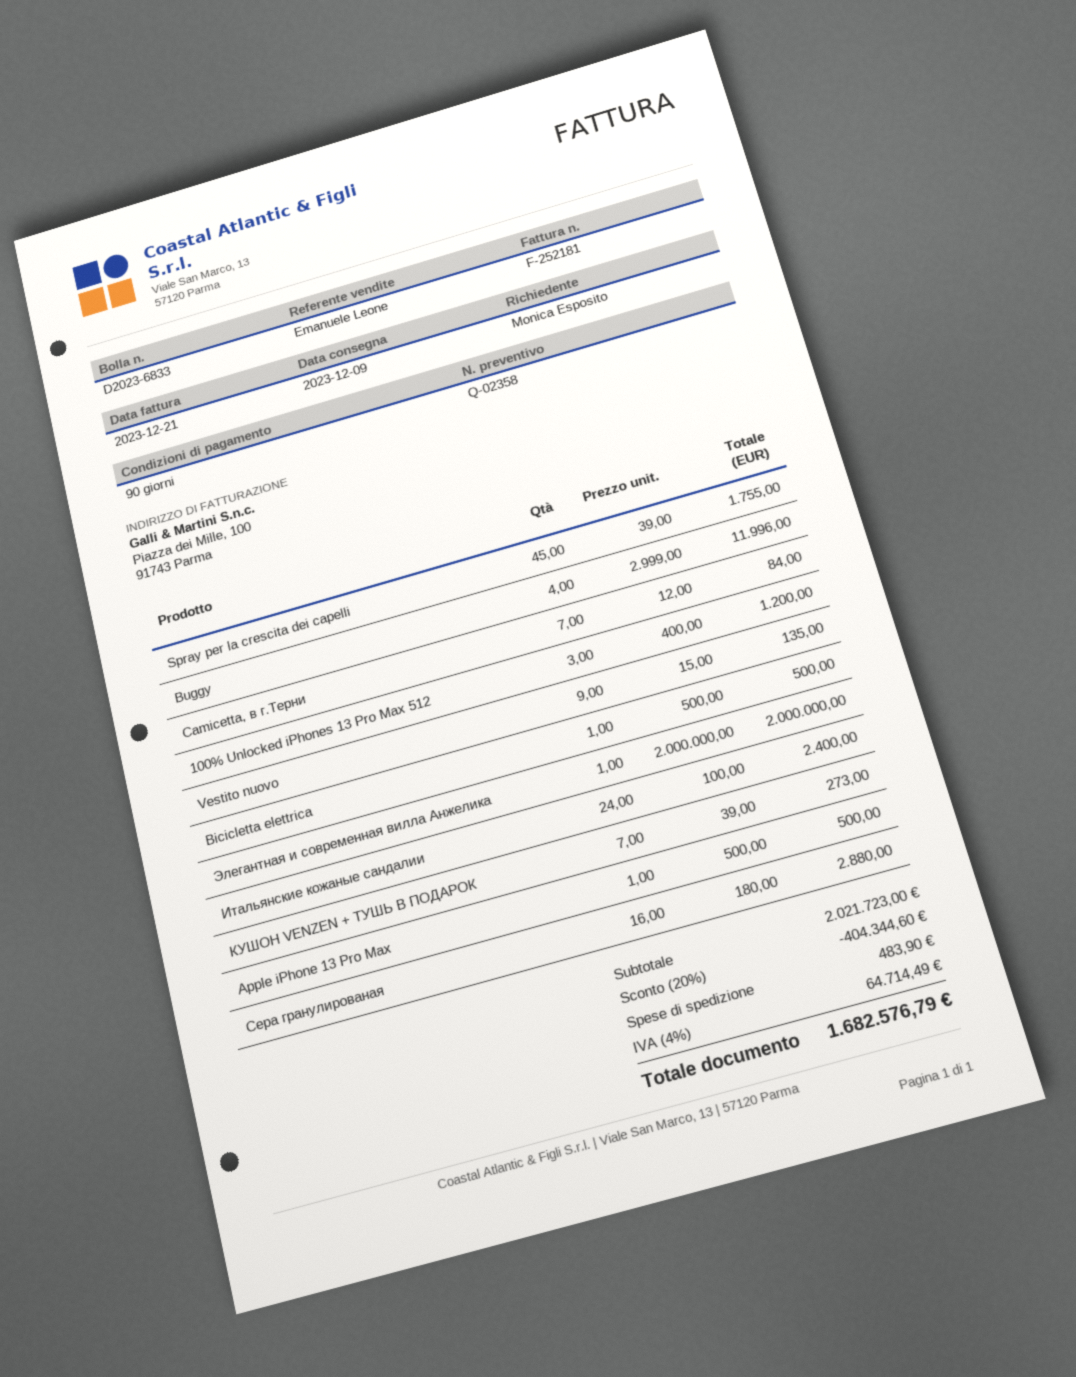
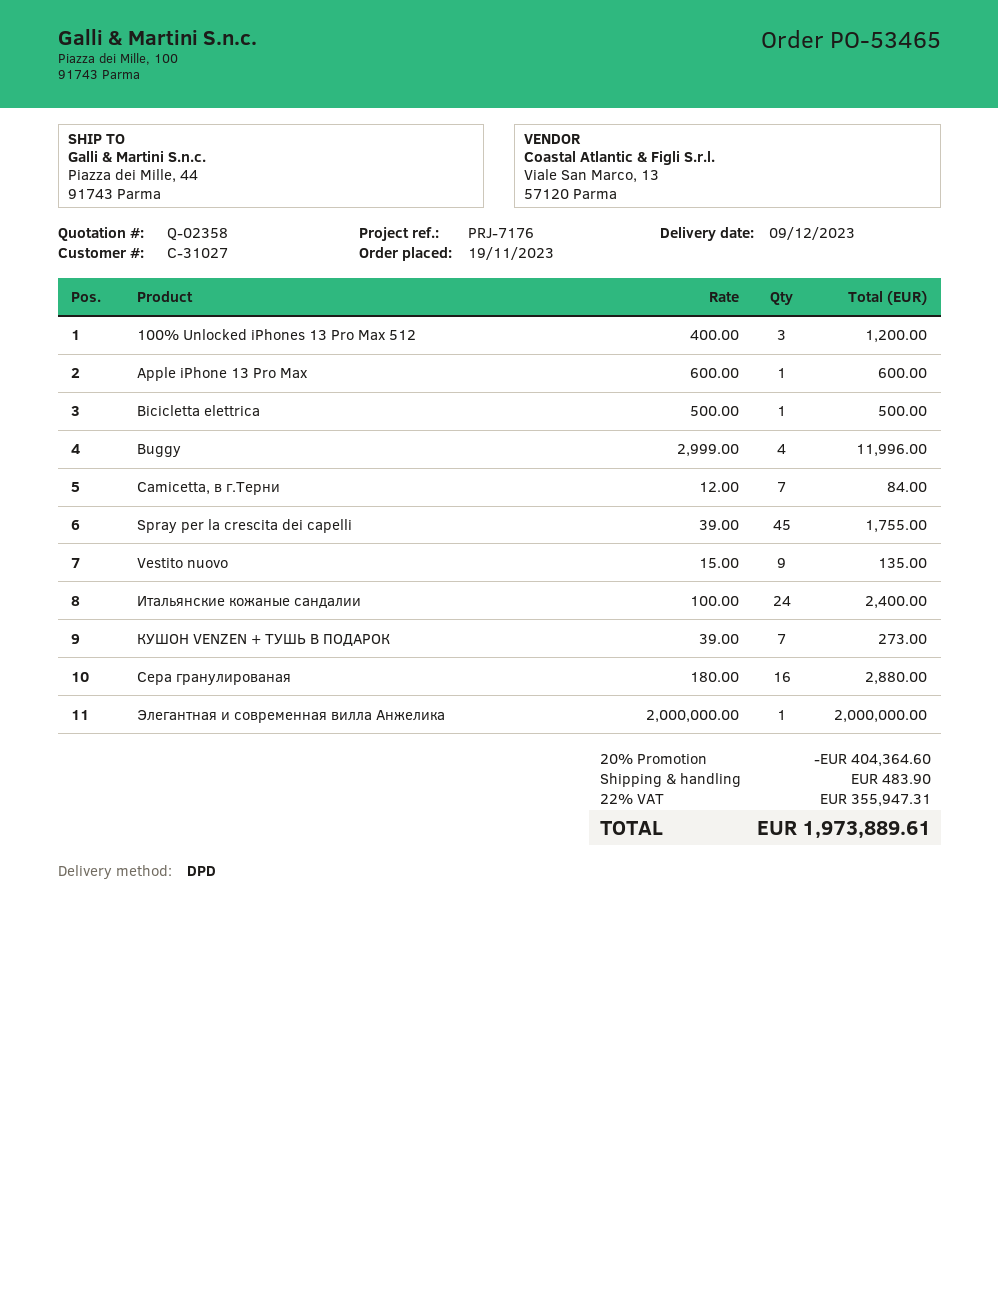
Apple iPhone 13 Pro Max: 1 x 500.00 = 500.00 -> 1 x 600.00 = 600.00
discount: 20% = 404344.60 -> 20% = 404364.60
tax: 4% = 64714.49 -> 22% = 355947.31
total: 1682576.79 -> 1973889.61

